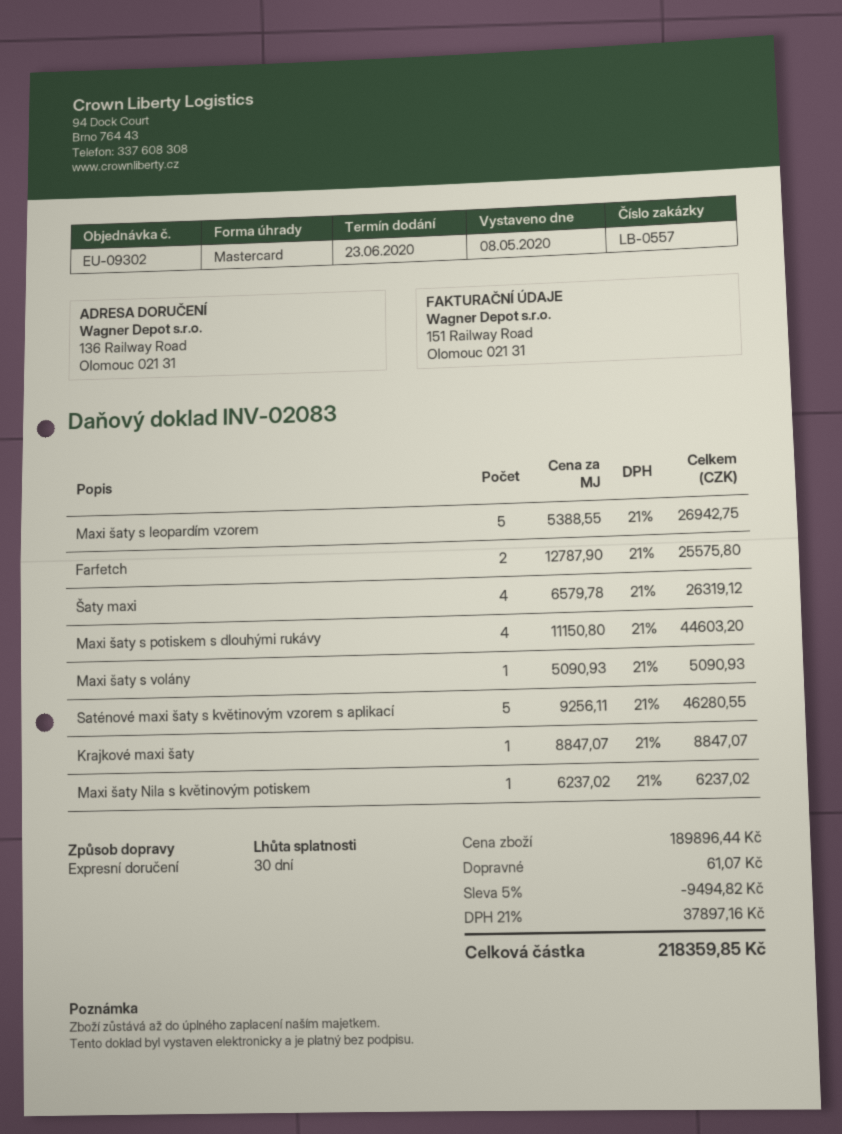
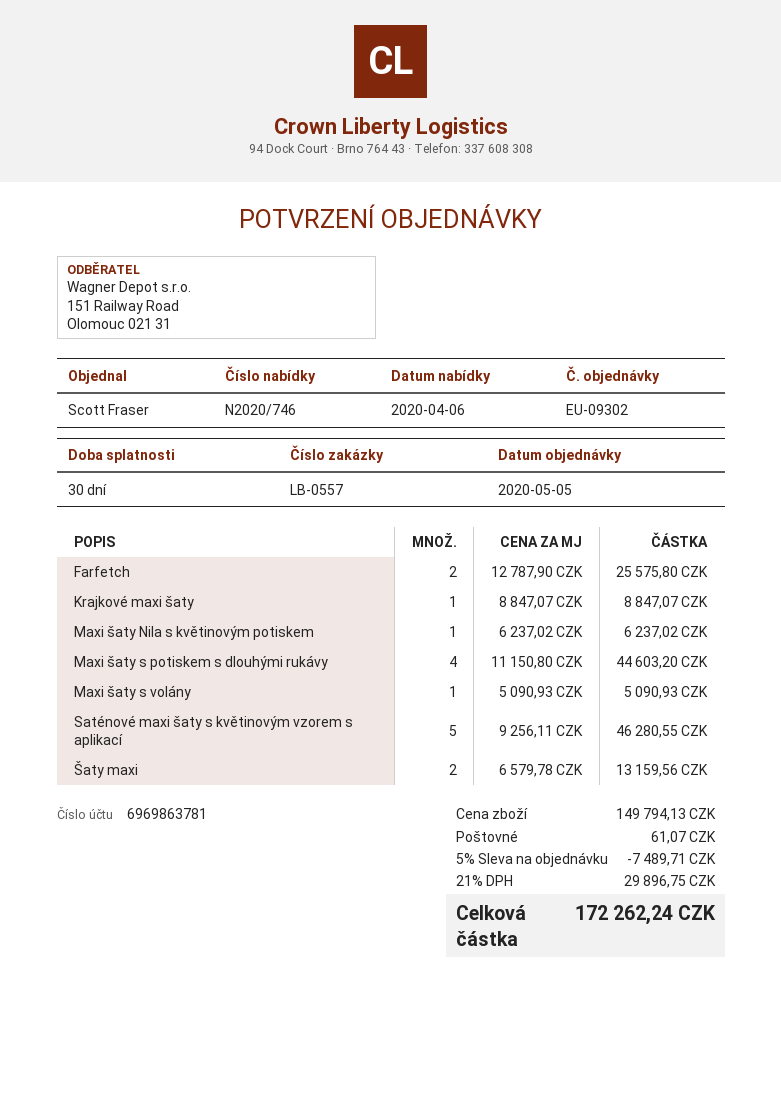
Maxi šaty s leopardím vzorem: 5 x 5388.55 = 26942.75 -> none
Šaty maxi: 4 x 6579.78 = 26319.12 -> 2 x 6579.78 = 13159.56
subtotal: 189896.44 -> 149794.13
discount: 5% = 9494.82 -> 5% = 7489.71
tax: 21% = 37897.16 -> 21% = 29896.75
total: 218359.85 -> 172262.24

